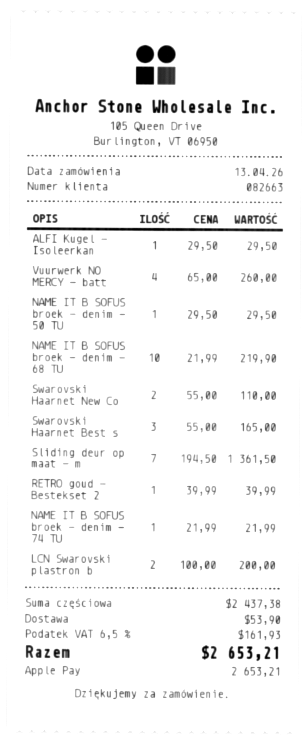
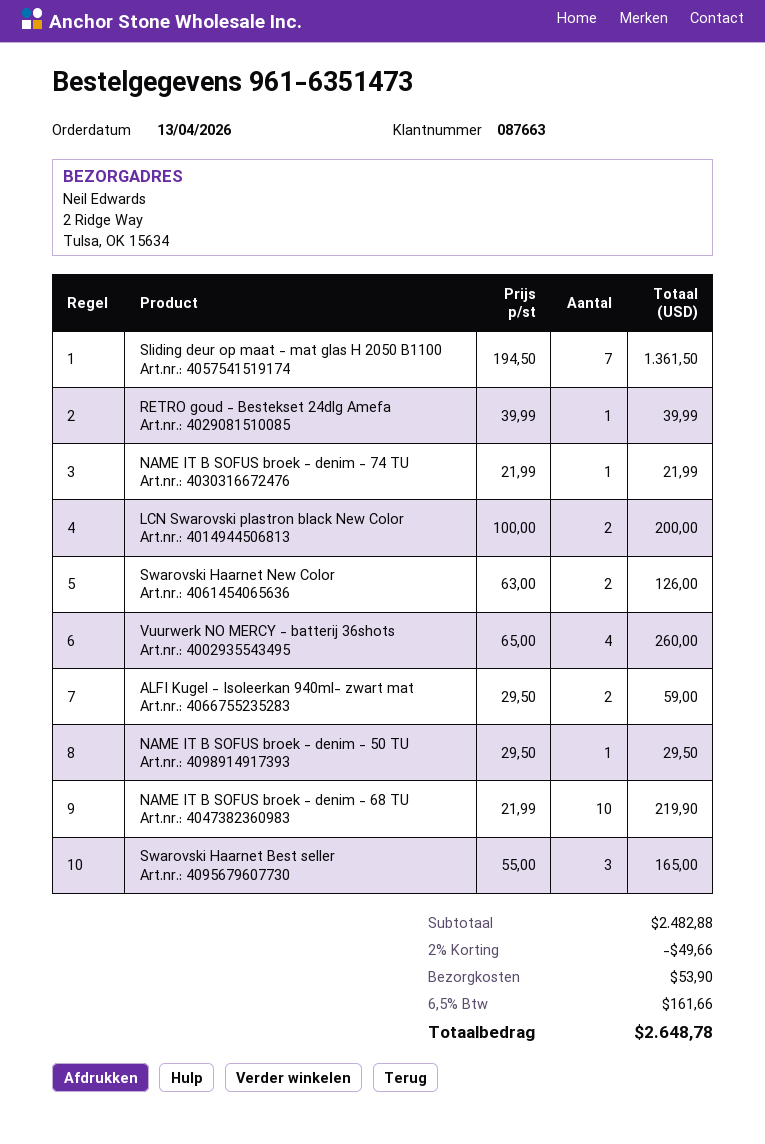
customer number: 082663 -> 087663
ALFI Kugel - Isoleerkan: 1 x 29.50 = 29.50 -> 2 x 29.50 = 59.00
Swarovski Haarnet New Co: 2 x 55.00 = 110.00 -> 2 x 63.00 = 126.00
subtotal: 2437.38 -> 2482.88
discount: none -> 2% = 49.66
tax: 6.5% = 161.93 -> 6.5% = 161.66
total: 2653.21 -> 2648.78

